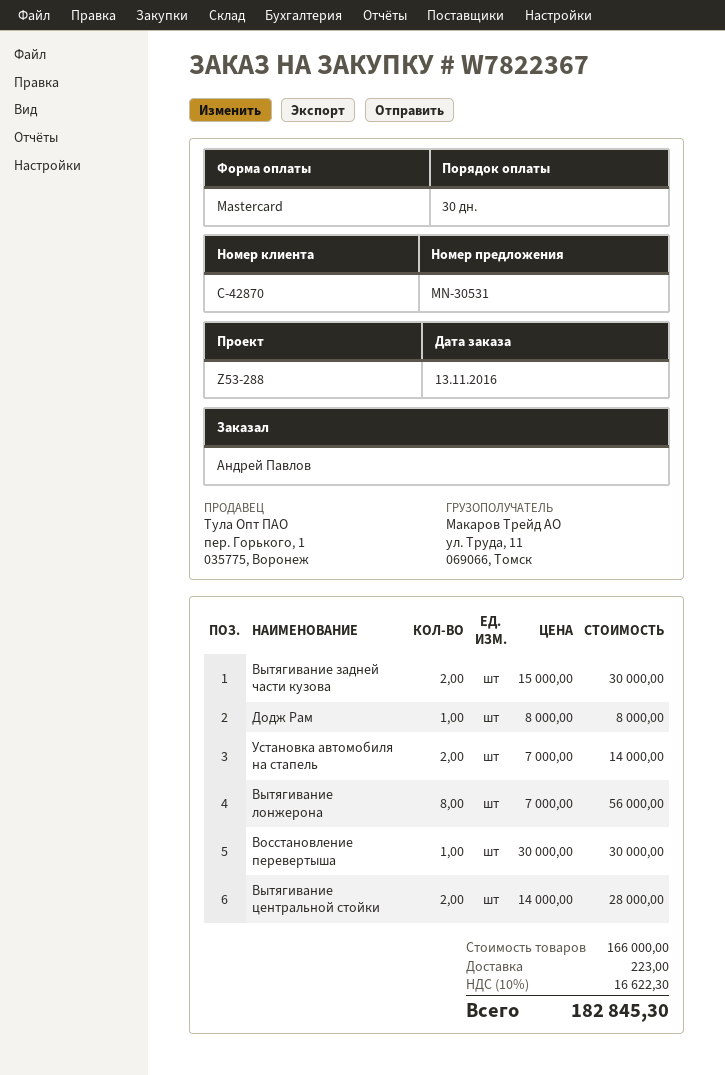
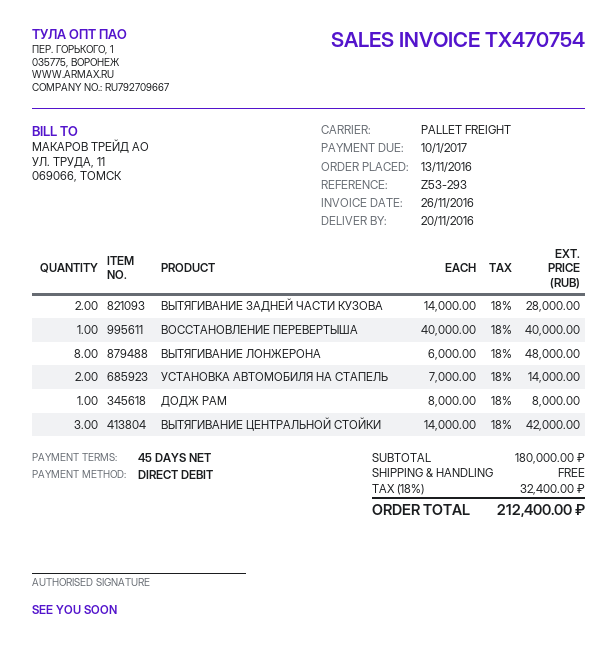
payment terms: 30 days -> 45 days
reference: Z53-288 -> Z53-293
payment method: Mastercard -> direct debit
Вытягивание задней части кузова: 2 x 15000.00 = 30000.00 -> 2 x 14000.00 = 28000.00
Вытягивание лонжерона: 8 x 7000.00 = 56000.00 -> 8 x 6000.00 = 48000.00
Восстановление перевертыша: 1 x 30000.00 = 30000.00 -> 1 x 40000.00 = 40000.00
Вытягивание центральной стойки: 2 x 14000.00 = 28000.00 -> 3 x 14000.00 = 42000.00
subtotal: 166000.00 -> 180000.00
shipping: 223.00 -> 0.00
tax: 10% = 16622.30 -> 18% = 32400.00
total: 182845.30 -> 212400.00

